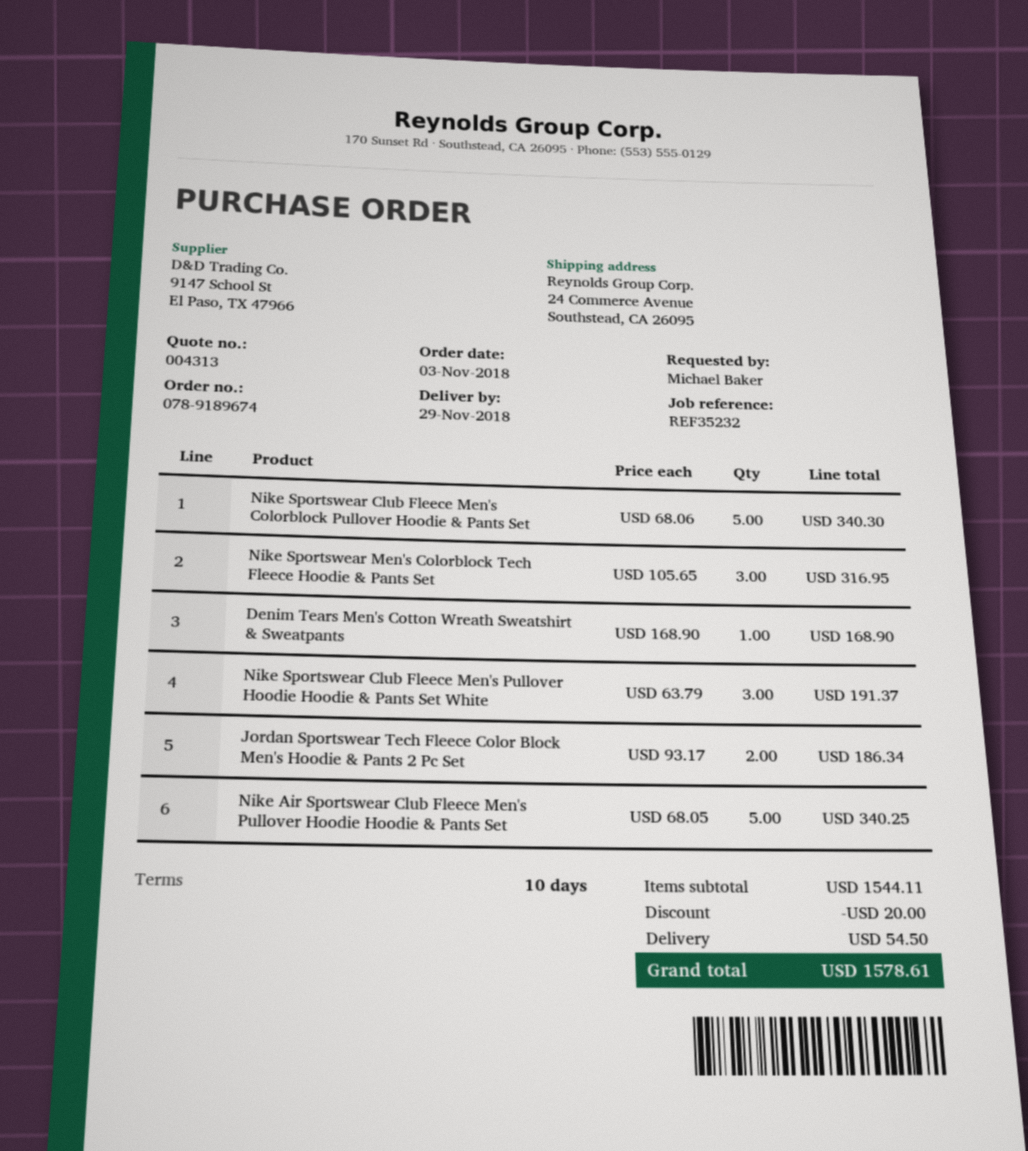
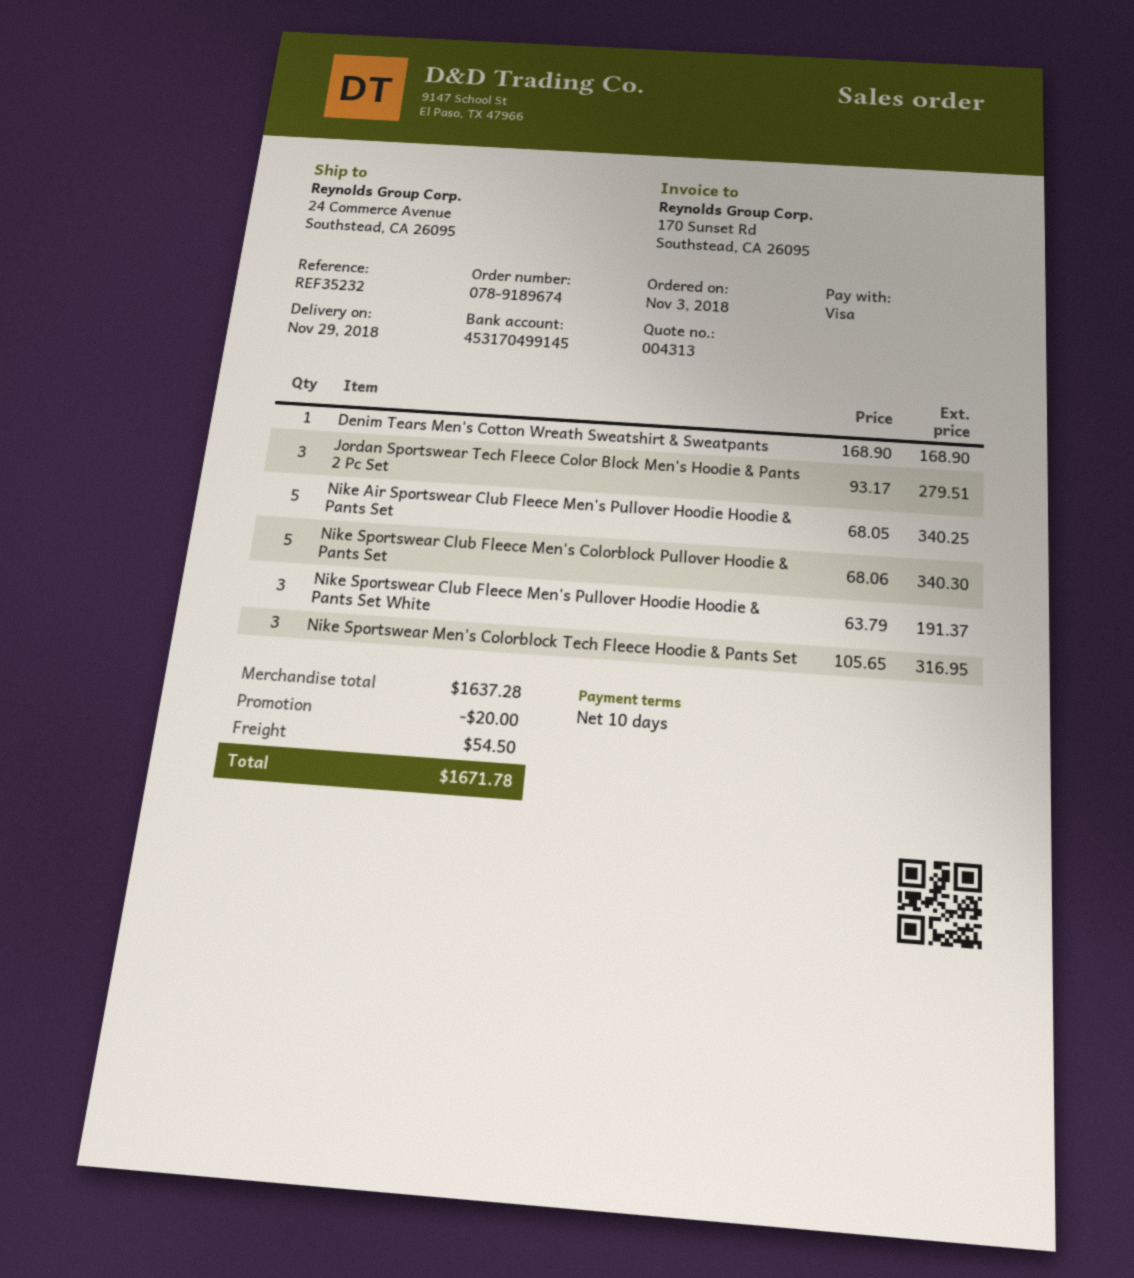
Jordan Sportswear Tech Fleece Color Block Men's Hoodie & Pants 2 Pc Set: 2 x 93.17 = 186.34 -> 3 x 93.17 = 279.51
subtotal: 1544.11 -> 1637.28
total: 1578.61 -> 1671.78

